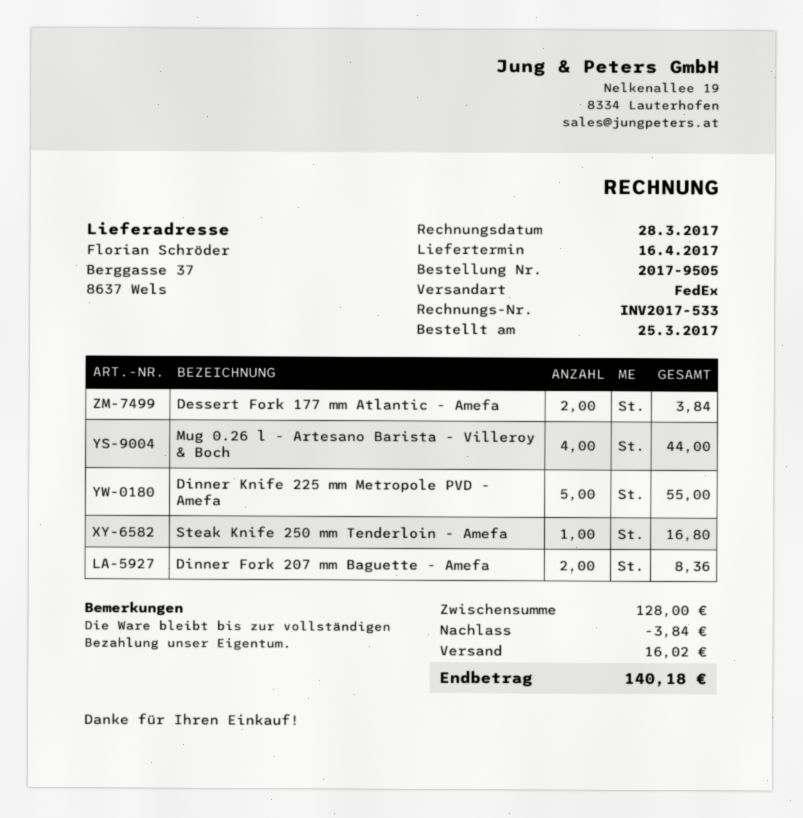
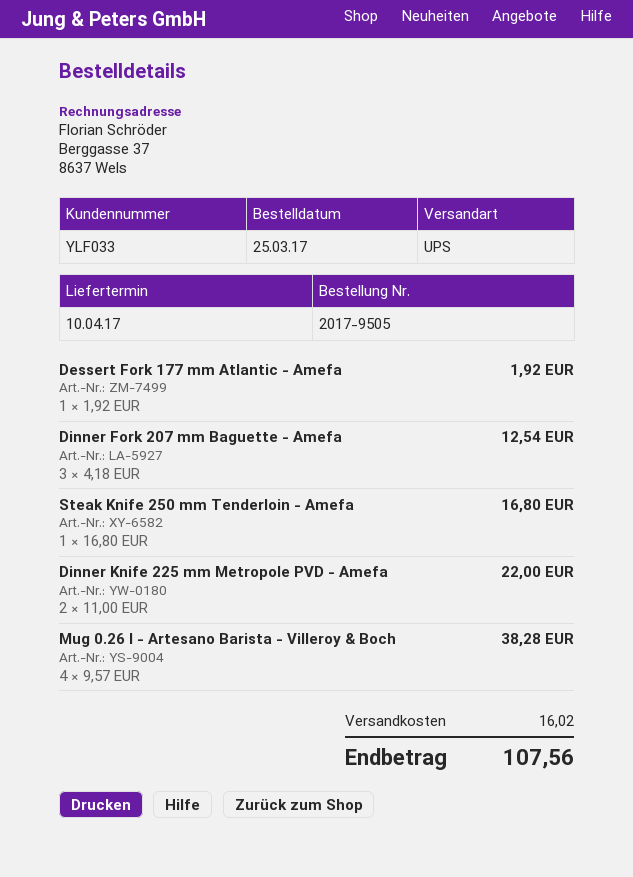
delivery date: 2017-04-16 -> 2017-04-10
shipping method: FedEx -> UPS
Dessert Fork 177 mm Atlantic - Amefa: 2 for 3.84 -> 1 for 1.92
Mug 0.26 l - Artesano Barista - Villeroy & Boch: 4 for 44.00 -> 4 for 38.28
Dinner Knife 225 mm Metropole PVD - Amefa: 5 for 55.00 -> 2 for 22.00
Dinner Fork 207 mm Baguette - Amefa: 2 for 8.36 -> 3 for 12.54
discount: 3.84 -> none
total: 140.18 -> 107.56

